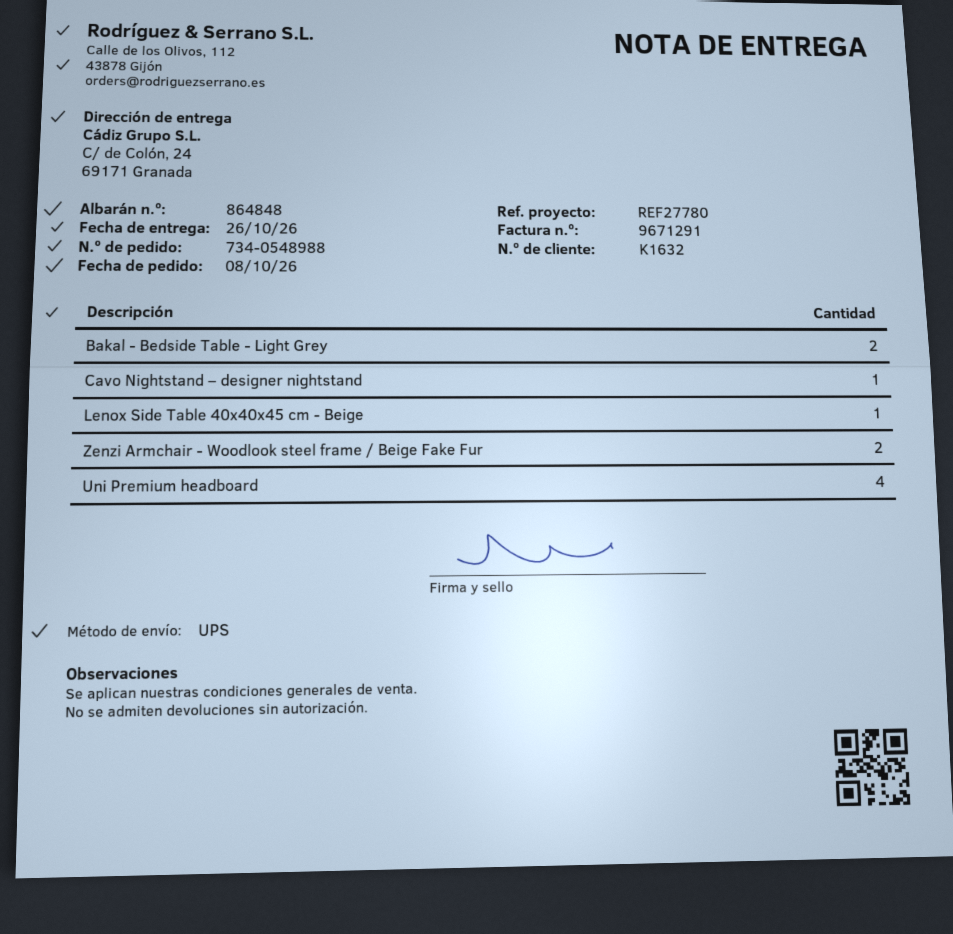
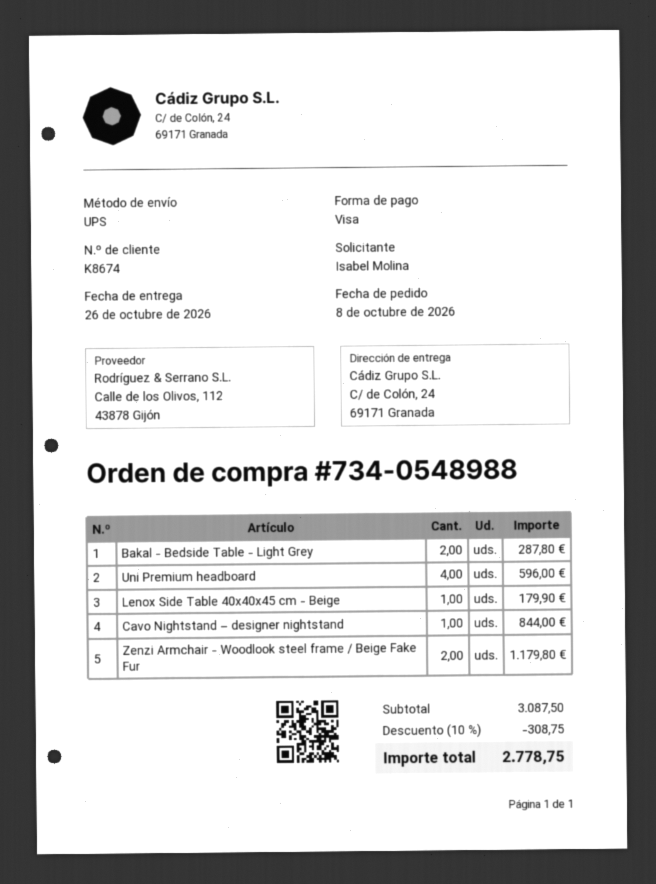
customer number: K1632 -> K8674

